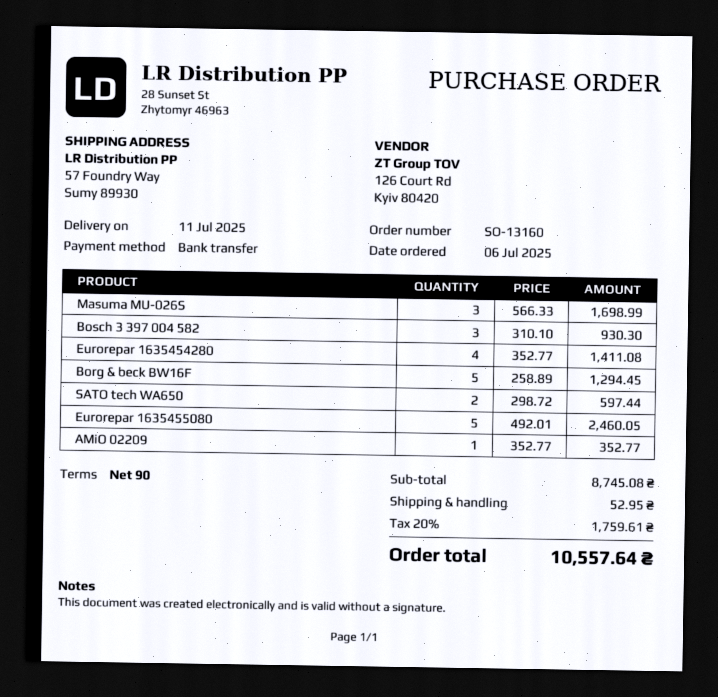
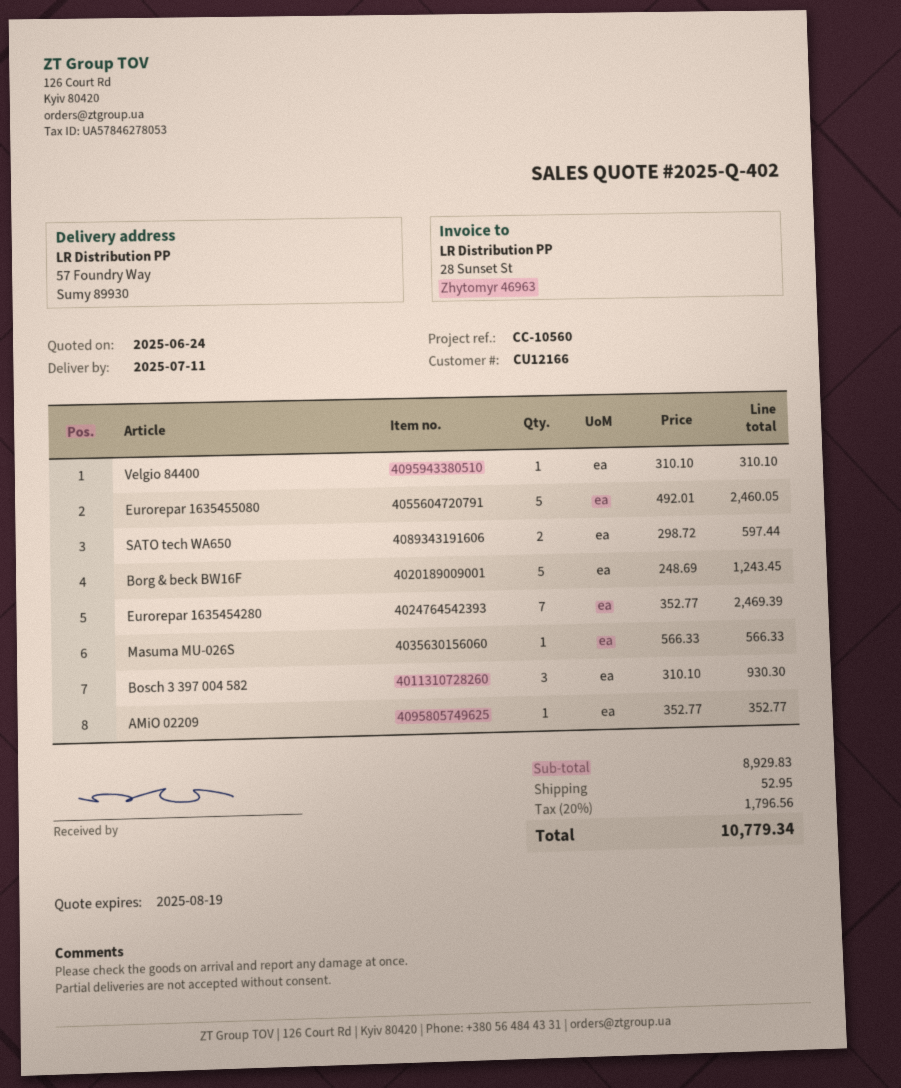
Masuma MU-026S: 3 x 566.33 = 1698.99 -> 1 x 566.33 = 566.33
Eurorepar 1635454280: 4 x 352.77 = 1411.08 -> 7 x 352.77 = 2469.39
Borg & beck BW16F: 5 x 258.89 = 1294.45 -> 5 x 248.69 = 1243.45
Velgio 84400: none -> 1 x 310.10 = 310.10
subtotal: 8745.08 -> 8929.83
tax: 20% = 1759.61 -> 20% = 1796.56
total: 10557.64 -> 10779.34

